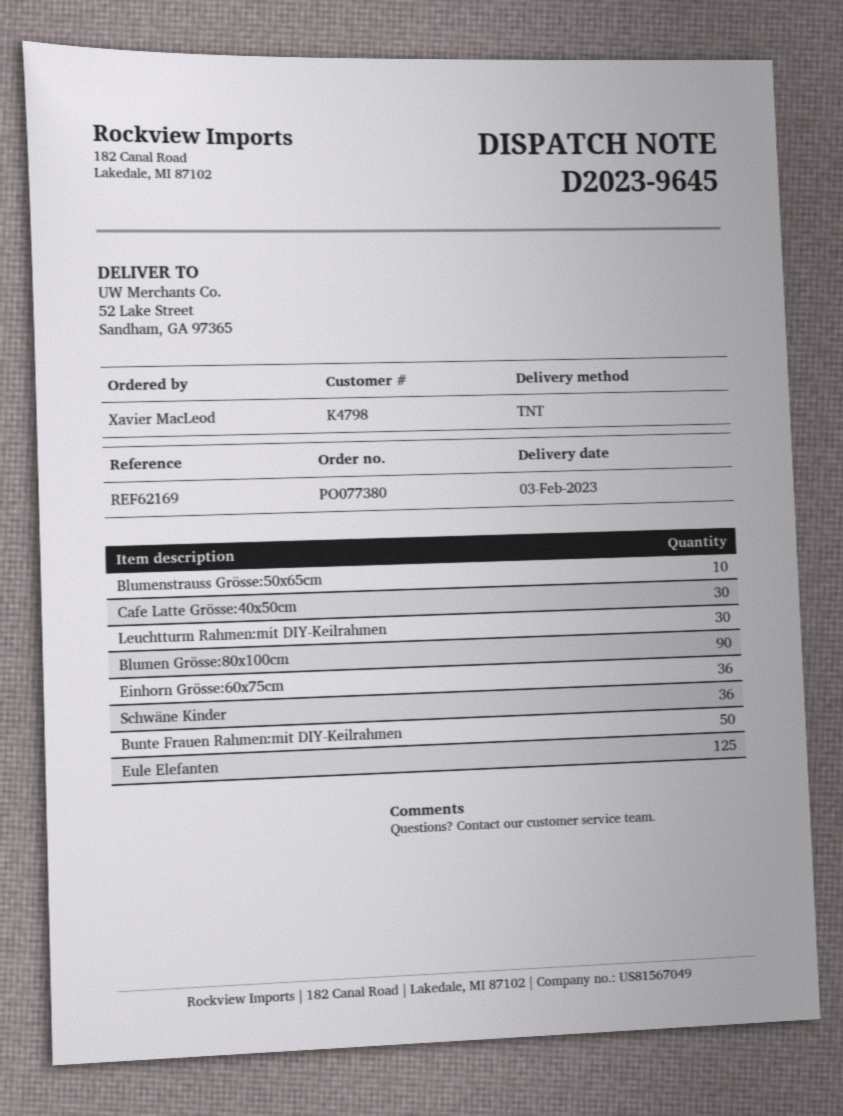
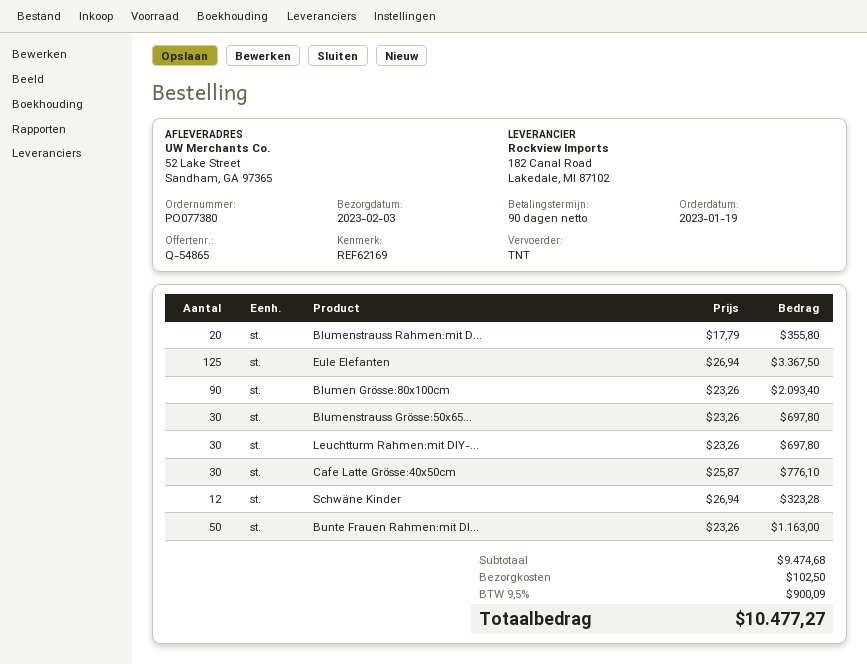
Blumenstrauss Grösse:50x65cm: 10 -> 30
Einhorn Grösse:60x75cm: 36 -> none
Schwäne Kinder: 36 -> 12
Blumenstrauss Rahmen:mit D...: none -> 20

